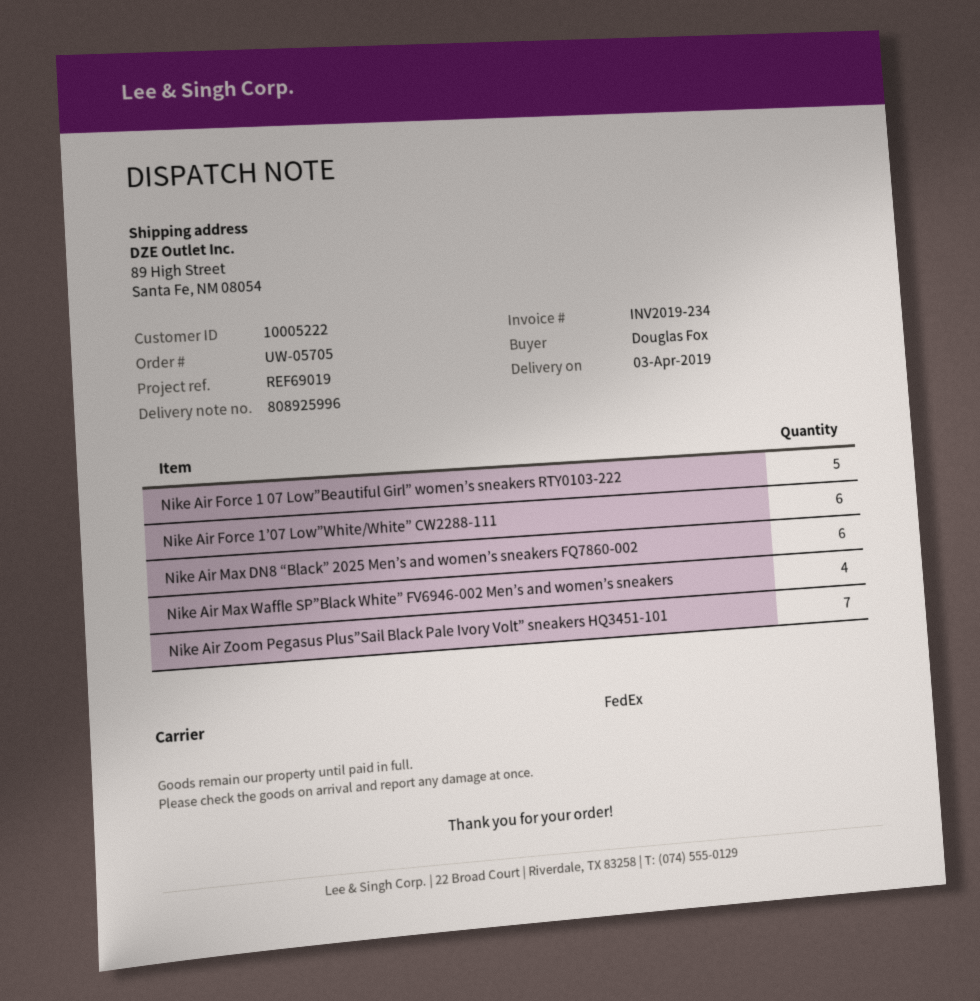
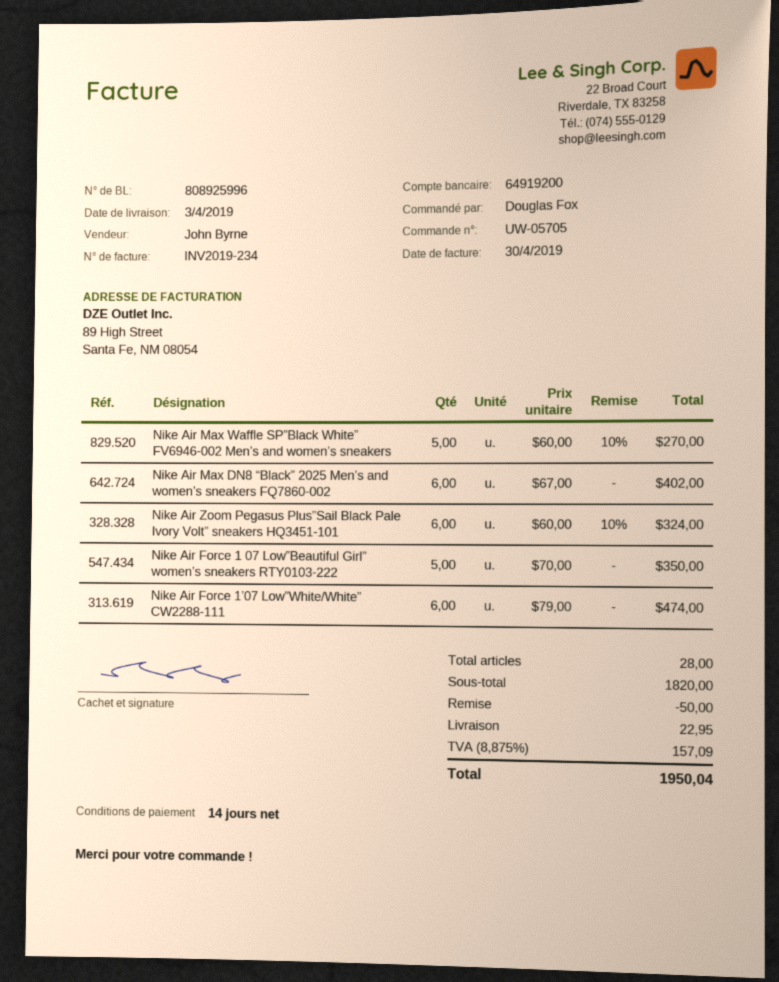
Nike Air Max Waffle SP”Black White” FV6946-002 Men’s and women’s sneakers: 4 -> 5
Nike Air Zoom Pegasus Plus”Sail Black Pale Ivory Volt” sneakers HQ3451-101: 7 -> 6

